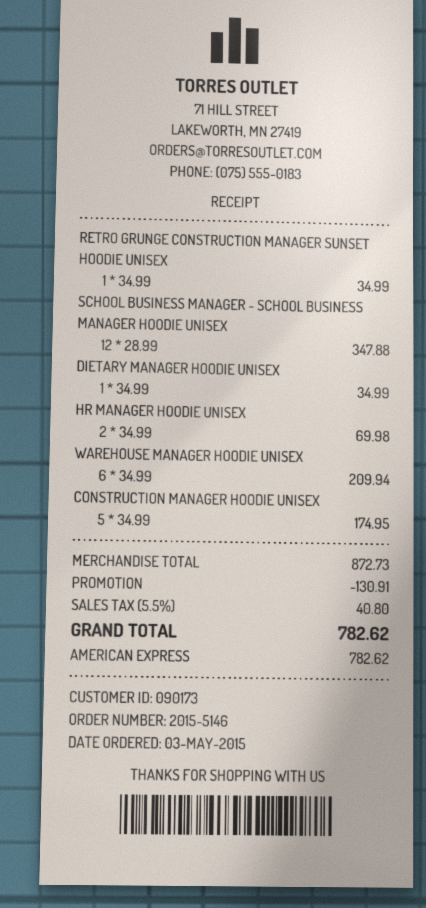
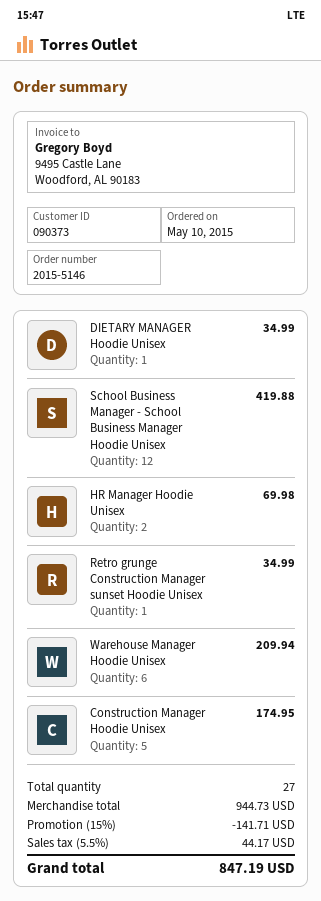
order date: 2015-05-03 -> 2015-05-10
customer number: 090173 -> 090373
SCHOOL BUSINESS MANAGER - SCHOOL BUSINESS MANAGER HOODIE UNISEX: 12 for 347.88 -> 12 for 419.88
subtotal: 872.73 -> 944.73
discount: 130.91 -> 141.71
tax: 5.5% = 40.80 -> 5.5% = 44.17
total: 782.62 -> 847.19

